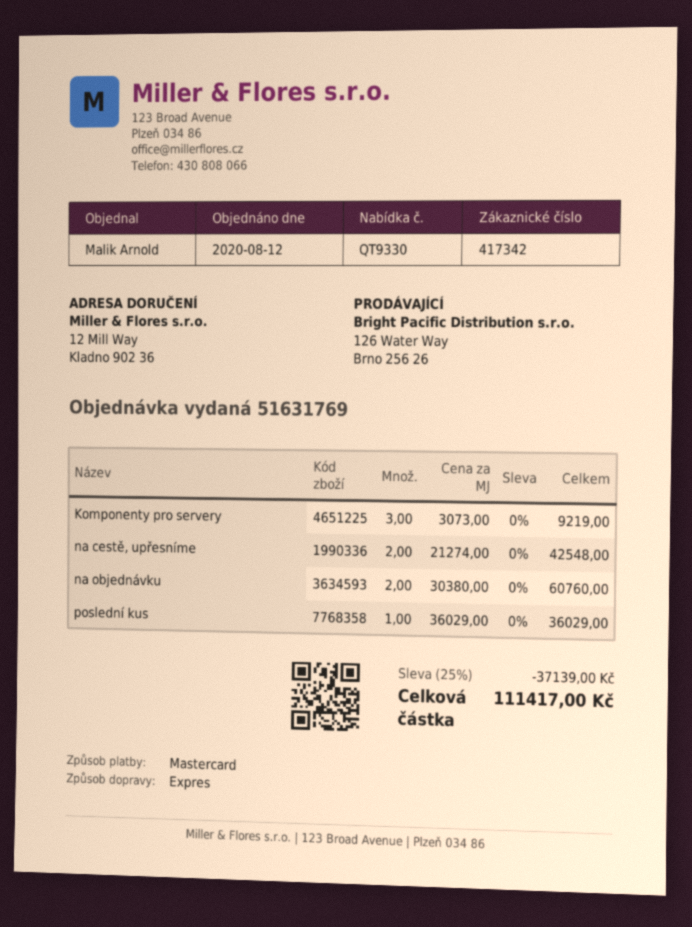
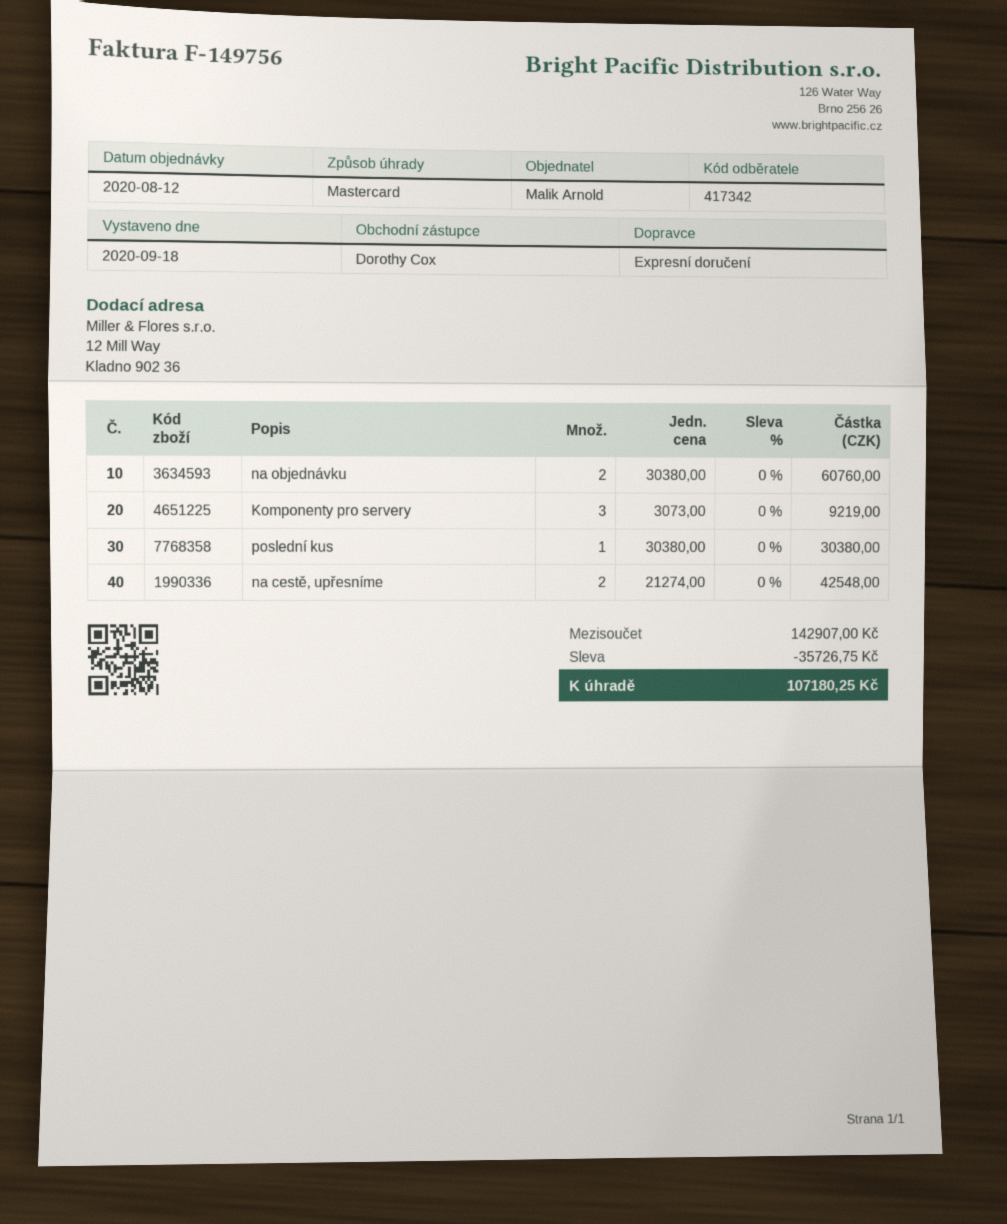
poslední kus: 1 x 36029.00 = 36029.00 -> 1 x 30380.00 = 30380.00
discount: 37139.00 -> 35726.75
total: 111417.00 -> 107180.25

